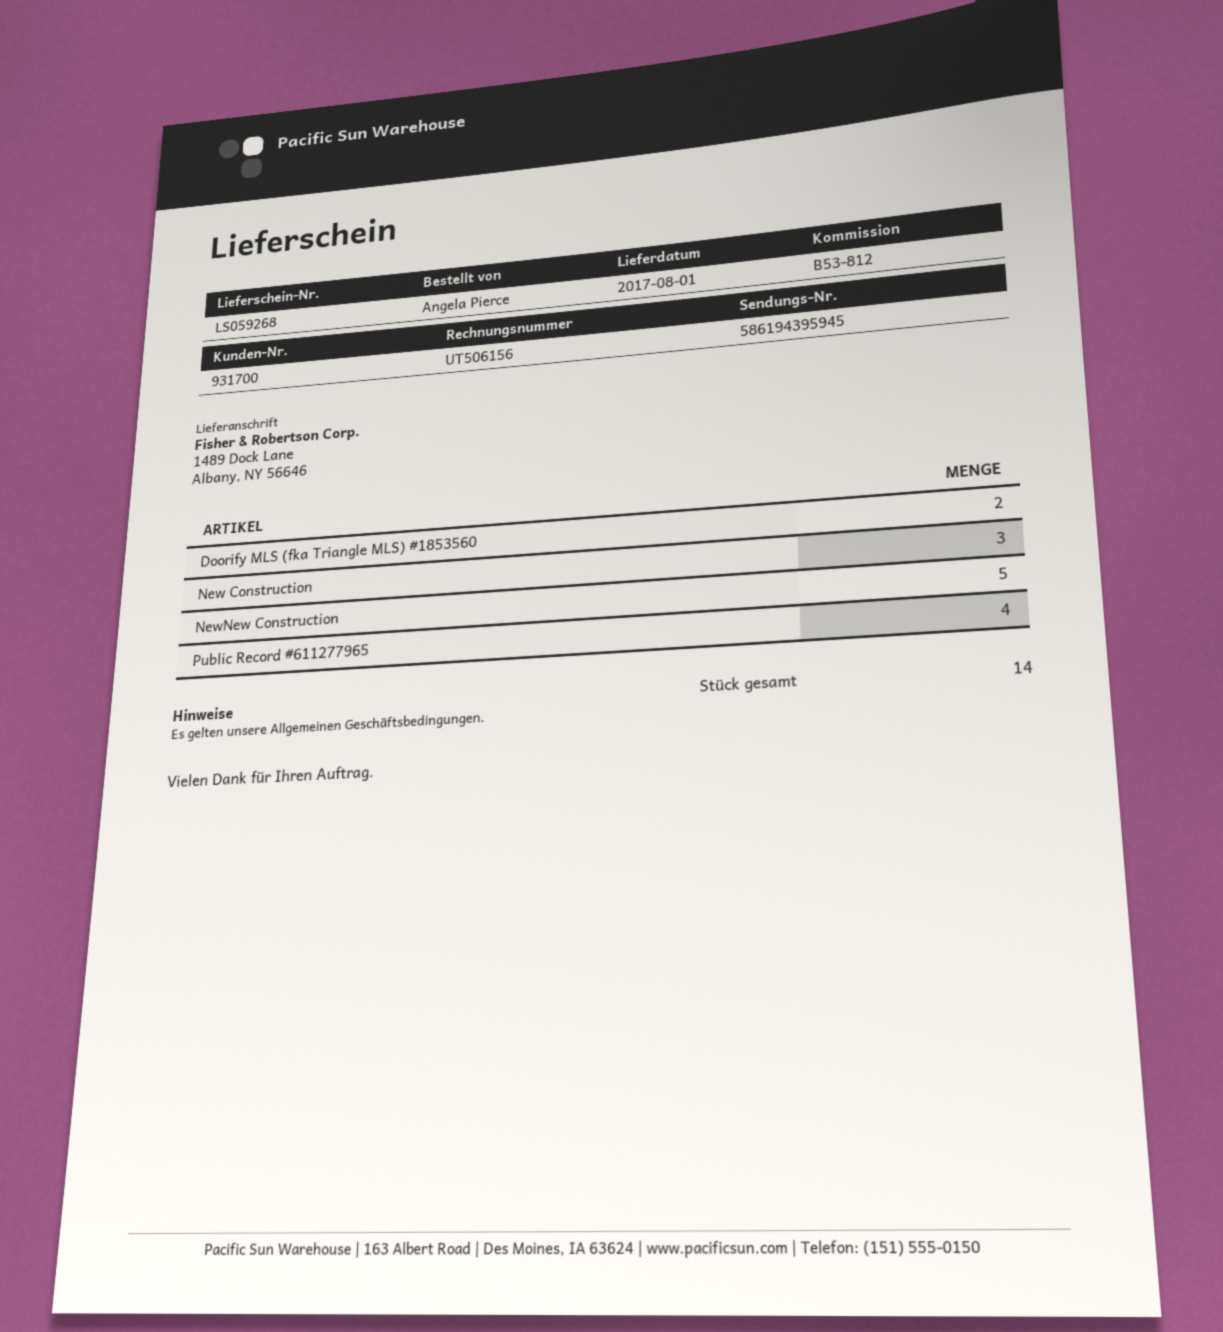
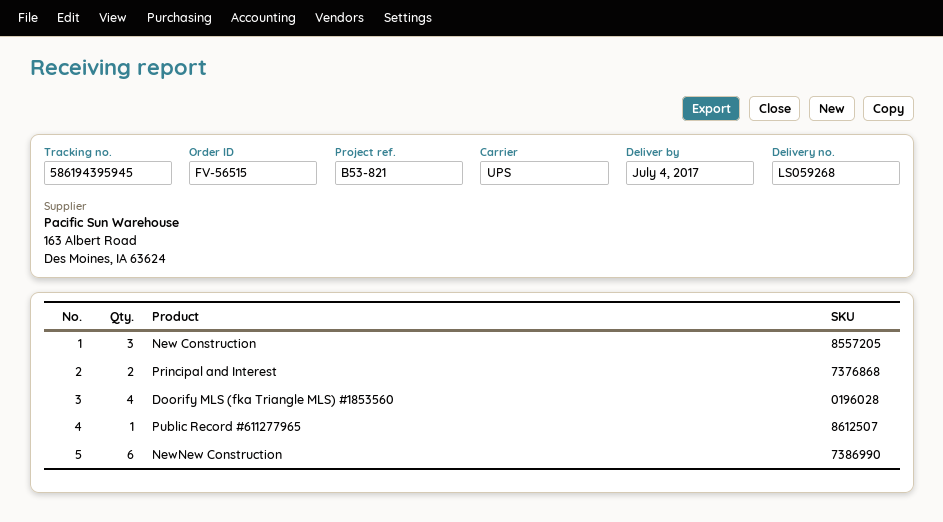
delivery date: 2017-08-01 -> 2017-07-04
reference: B53-812 -> B53-821
Doorify MLS (fka Triangle MLS) #1853560: 2 -> 4
NewNew Construction: 5 -> 6
Public Record #611277965: 4 -> 1
Principal and Interest: none -> 2

